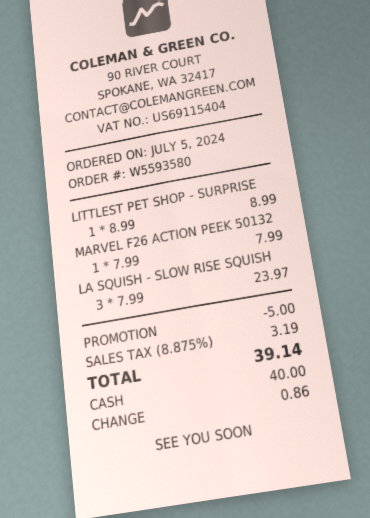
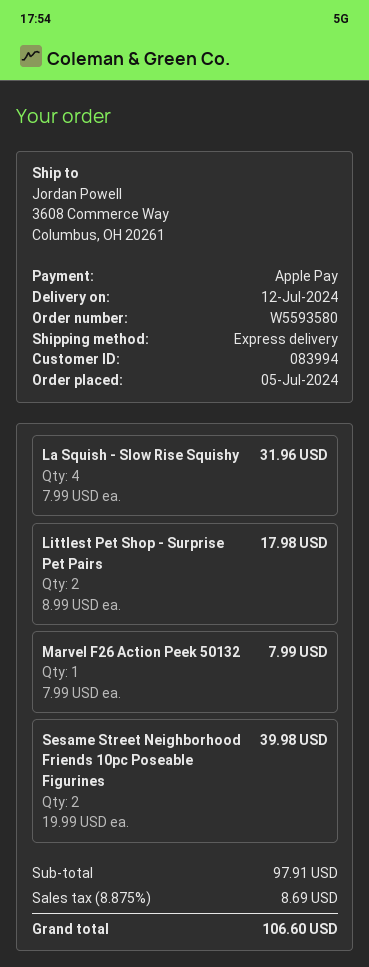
payment method: cash -> Apple Pay
LITTLEST PET SHOP - SURPRISE: 1 x 8.99 = 8.99 -> 2 x 8.99 = 17.98
LA SQUISH - SLOW RISE SQUISH: 3 x 7.99 = 23.97 -> 4 x 7.99 = 31.96
Sesame Street Neighborhood Friends 10pc Poseable Figurines: none -> 2 x 19.99 = 39.98
discount: 5.00 -> none
tax: 8.875% = 3.19 -> 8.875% = 8.69
total: 39.14 -> 106.60

